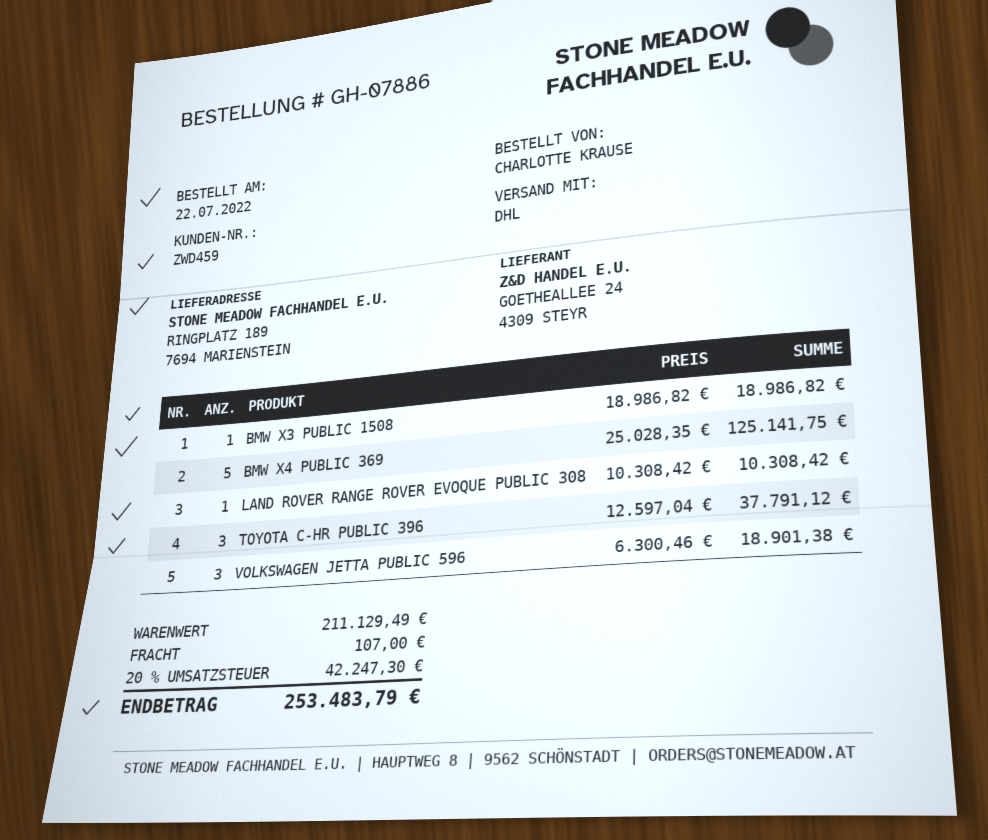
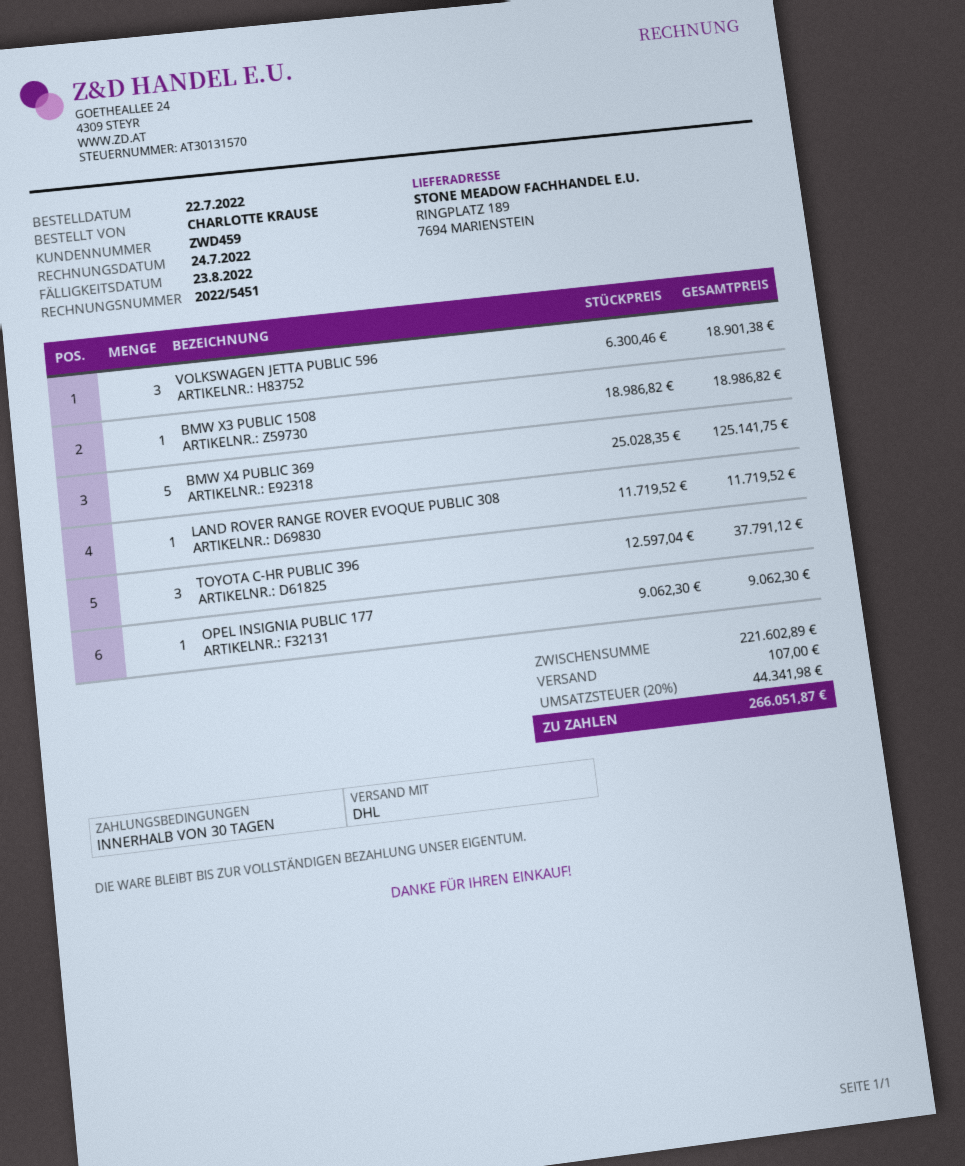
LAND ROVER RANGE ROVER EVOQUE PUBLIC 308: 1 x 10308.42 = 10308.42 -> 1 x 11719.52 = 11719.52
OPEL INSIGNIA PUBLIC 177: none -> 1 x 9062.30 = 9062.30
subtotal: 211129.49 -> 221602.89
tax: 20% = 42247.30 -> 20% = 44341.98
total: 253483.79 -> 266051.87

